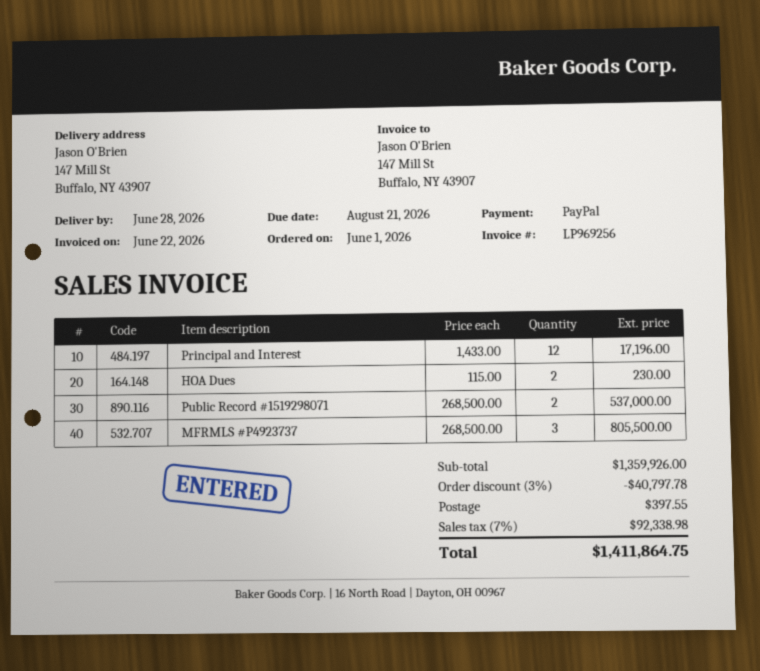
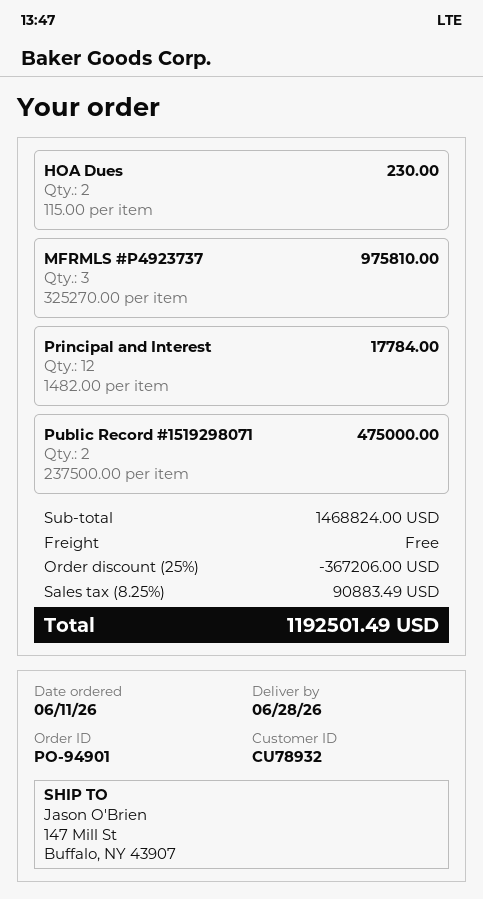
order date: 2026-06-01 -> 2026-06-11
Principal and Interest: 12 x 1433.00 = 17196.00 -> 12 x 1482.00 = 17784.00
Public Record #1519298071: 2 x 268500.00 = 537000.00 -> 2 x 237500.00 = 475000.00
MFRMLS #P4923737: 3 x 268500.00 = 805500.00 -> 3 x 325270.00 = 975810.00
subtotal: 1359926.00 -> 1468824.00
discount: 3% = 40797.78 -> 25% = 367206.00
shipping: 397.55 -> 0.00
tax: 7% = 92338.98 -> 8.25% = 90883.49
total: 1411864.75 -> 1192501.49

